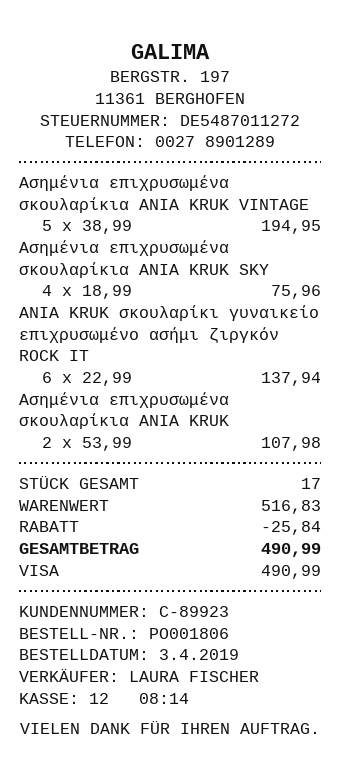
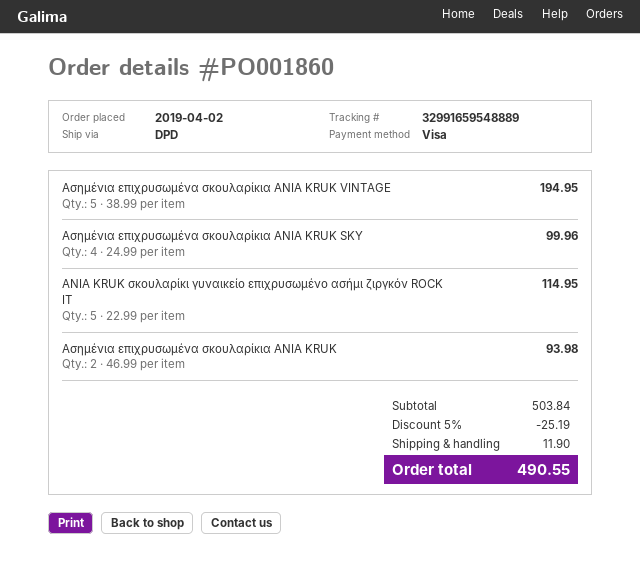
order number: PO001806 -> PO001860
order date: 2019-04-03 -> 2019-04-02
Ασημένια επιχρυσωμένα σκουλαρίκια ANIA KRUK SKY: 4 x 18.99 = 75.96 -> 4 x 24.99 = 99.96
ANIA KRUK σκουλαρίκι γυναικείο επιχρυσωμένο ασήμι ζιργκόν ROCK IT: 6 x 22.99 = 137.94 -> 5 x 22.99 = 114.95
Ασημένια επιχρυσωμένα σκουλαρίκια ANIA KRUK: 2 x 53.99 = 107.98 -> 2 x 46.99 = 93.98
subtotal: 516.83 -> 503.84
discount: 25.84 -> 25.19
shipping: none -> 11.90
total: 490.99 -> 490.55

